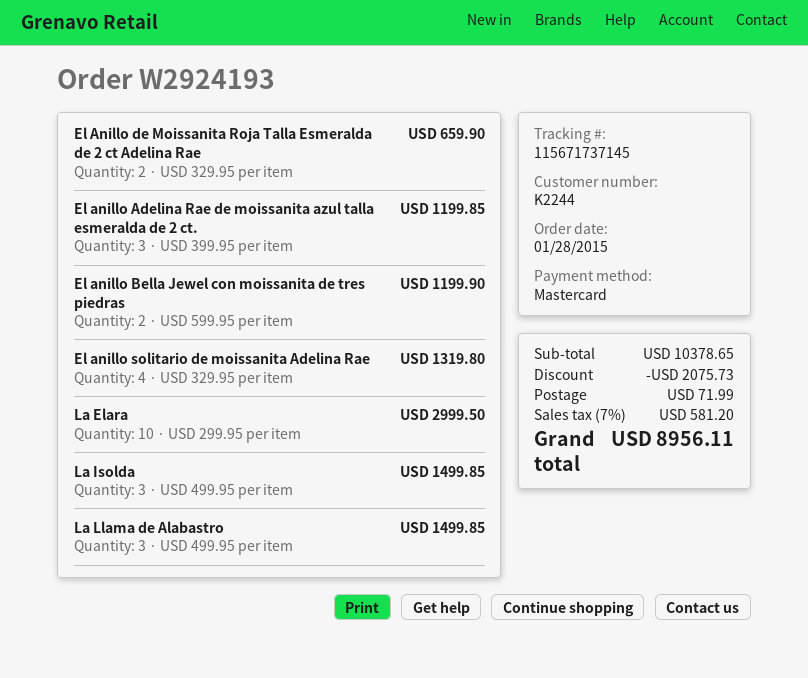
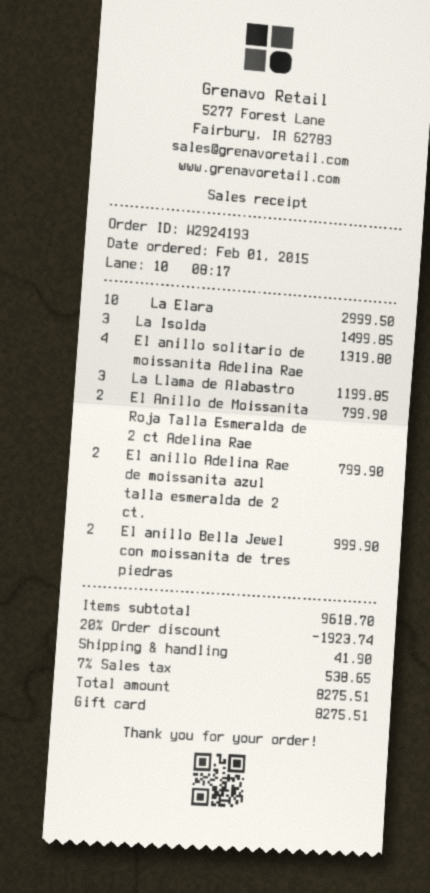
order date: 2015-01-28 -> 2015-02-01
payment method: Mastercard -> gift card
El Anillo de Moissanita Roja Talla Esmeralda de 2 ct Adelina Rae: 2 for 659.90 -> 2 for 799.90
El anillo Adelina Rae de moissanita azul talla esmeralda de 2 ct.: 3 for 1199.85 -> 2 for 799.90
El anillo Bella Jewel con moissanita de tres piedras: 2 for 1199.90 -> 2 for 999.90
La Llama de Alabastro: 3 for 1499.85 -> 3 for 1199.85
subtotal: 10378.65 -> 9618.70
discount: 2075.73 -> 1923.74
shipping: 71.99 -> 41.90
tax: 7% = 581.20 -> 7% = 538.65
total: 8956.11 -> 8275.51

